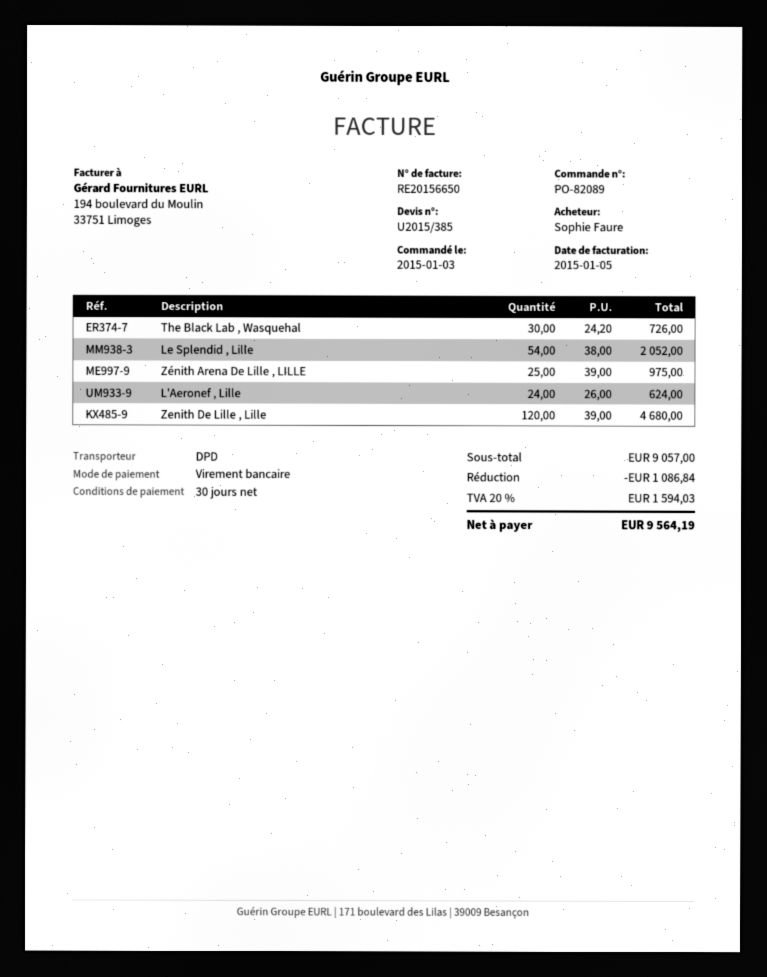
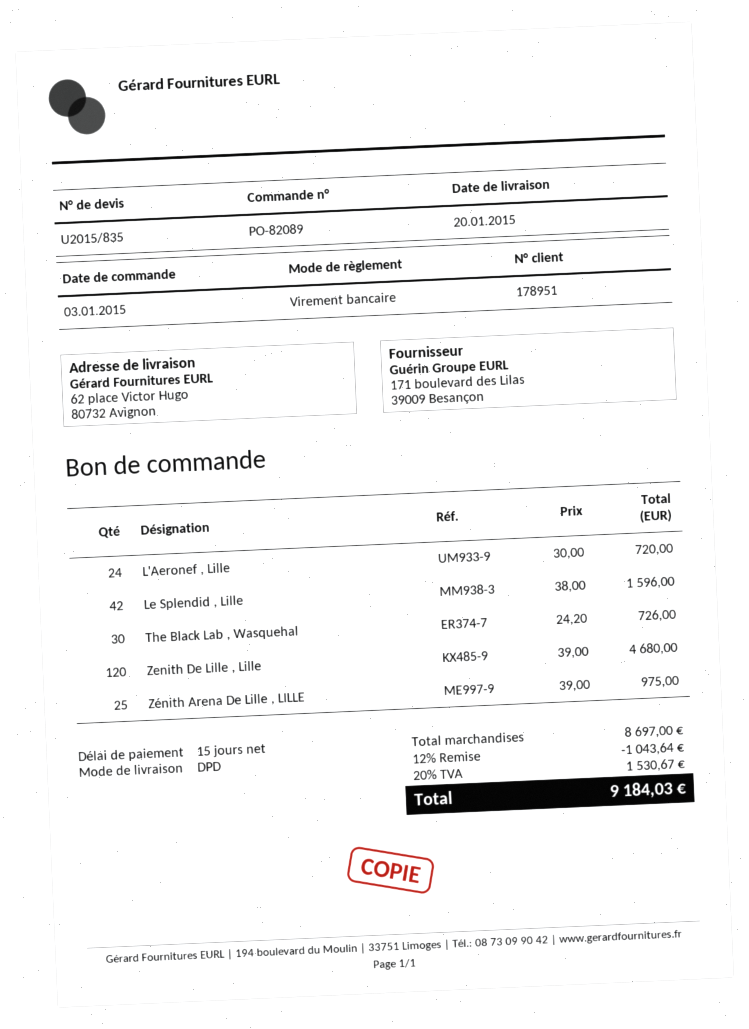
quote number: U2015/385 -> U2015/835
payment terms: 30 days -> 15 days
Le Splendid , Lille: 54 x 38.00 = 2052.00 -> 42 x 38.00 = 1596.00
L'Aeronef , Lille: 24 x 26.00 = 624.00 -> 24 x 30.00 = 720.00
subtotal: 9057.00 -> 8697.00
discount: 1086.84 -> 1043.64
tax: 20% = 1594.03 -> 20% = 1530.67
total: 9564.19 -> 9184.03

